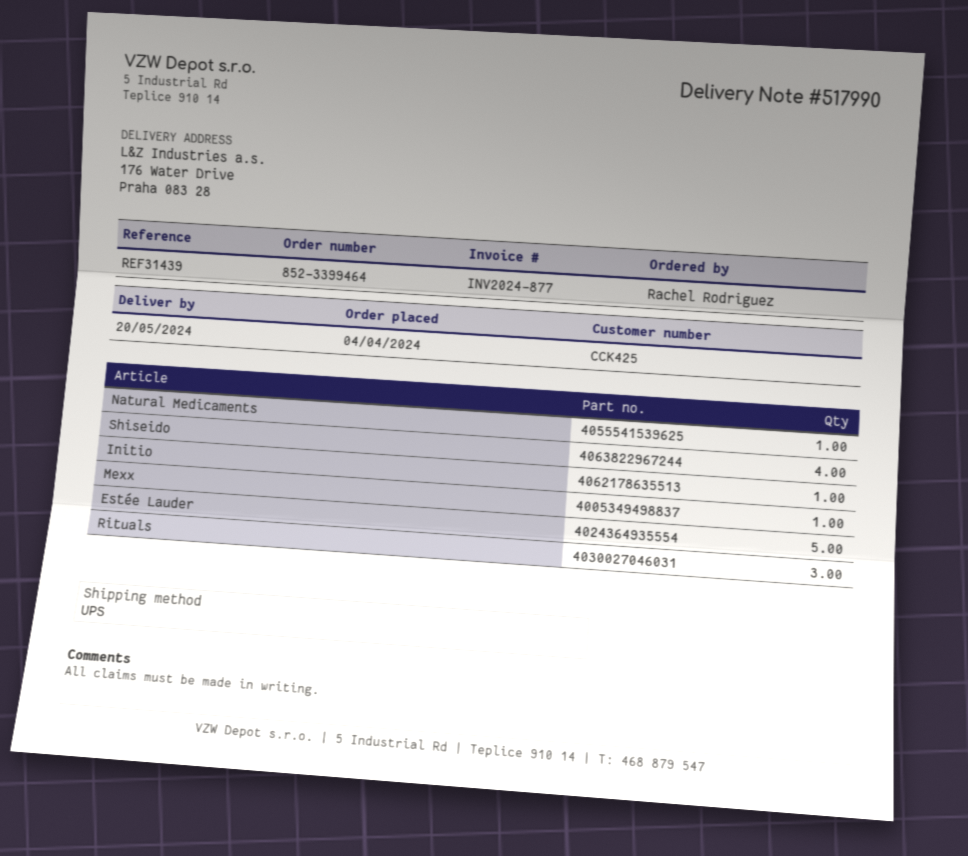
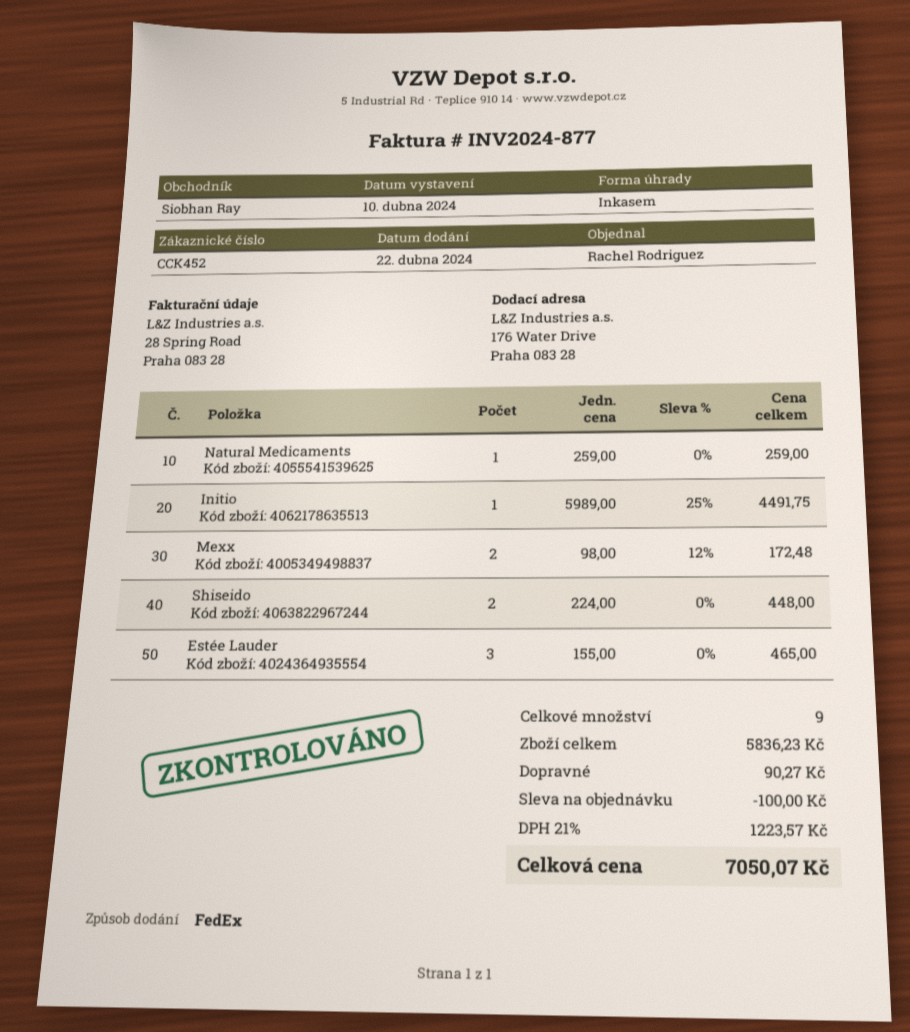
delivery date: 2024-05-20 -> 2024-04-22
customer number: CCK425 -> CCK452
shipping method: UPS -> FedEx
Shiseido: 4 -> 2
Mexx: 1 -> 2
Estée Lauder: 5 -> 3
Rituals: 3 -> none

